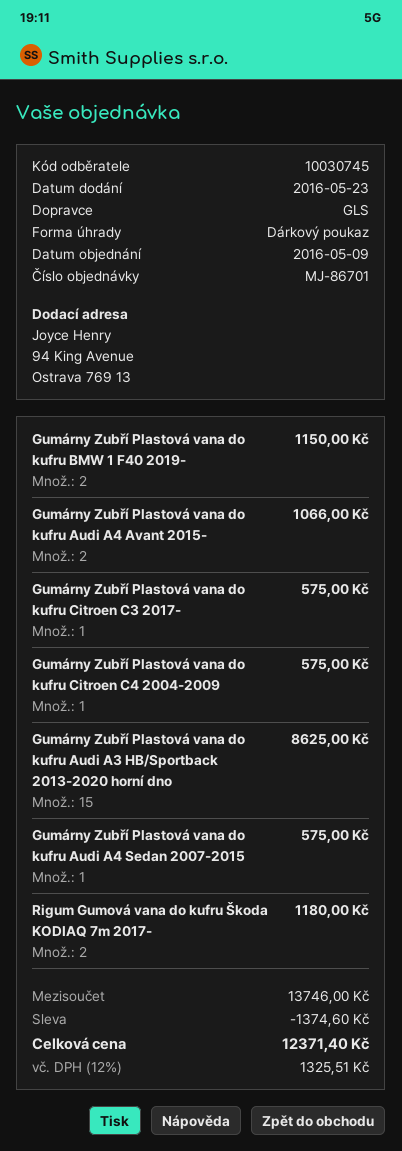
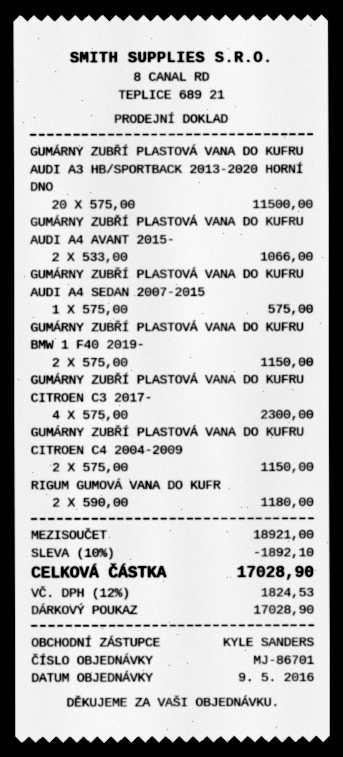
Gumárny Zubří Plastová vana do kufru Citroen C3 2017-: 1 for 575.00 -> 4 for 2300.00
Gumárny Zubří Plastová vana do kufru Citroen C4 2004-2009: 1 for 575.00 -> 2 for 1150.00
Gumárny Zubří Plastová vana do kufru Audi A3 HB/Sportback 2013-2020 horní dno: 15 for 8625.00 -> 20 for 11500.00
subtotal: 13746.00 -> 18921.00
discount: 1374.60 -> 1892.10
tax: 12% = 1325.51 -> 12% = 1824.53
total: 12371.40 -> 17028.90

